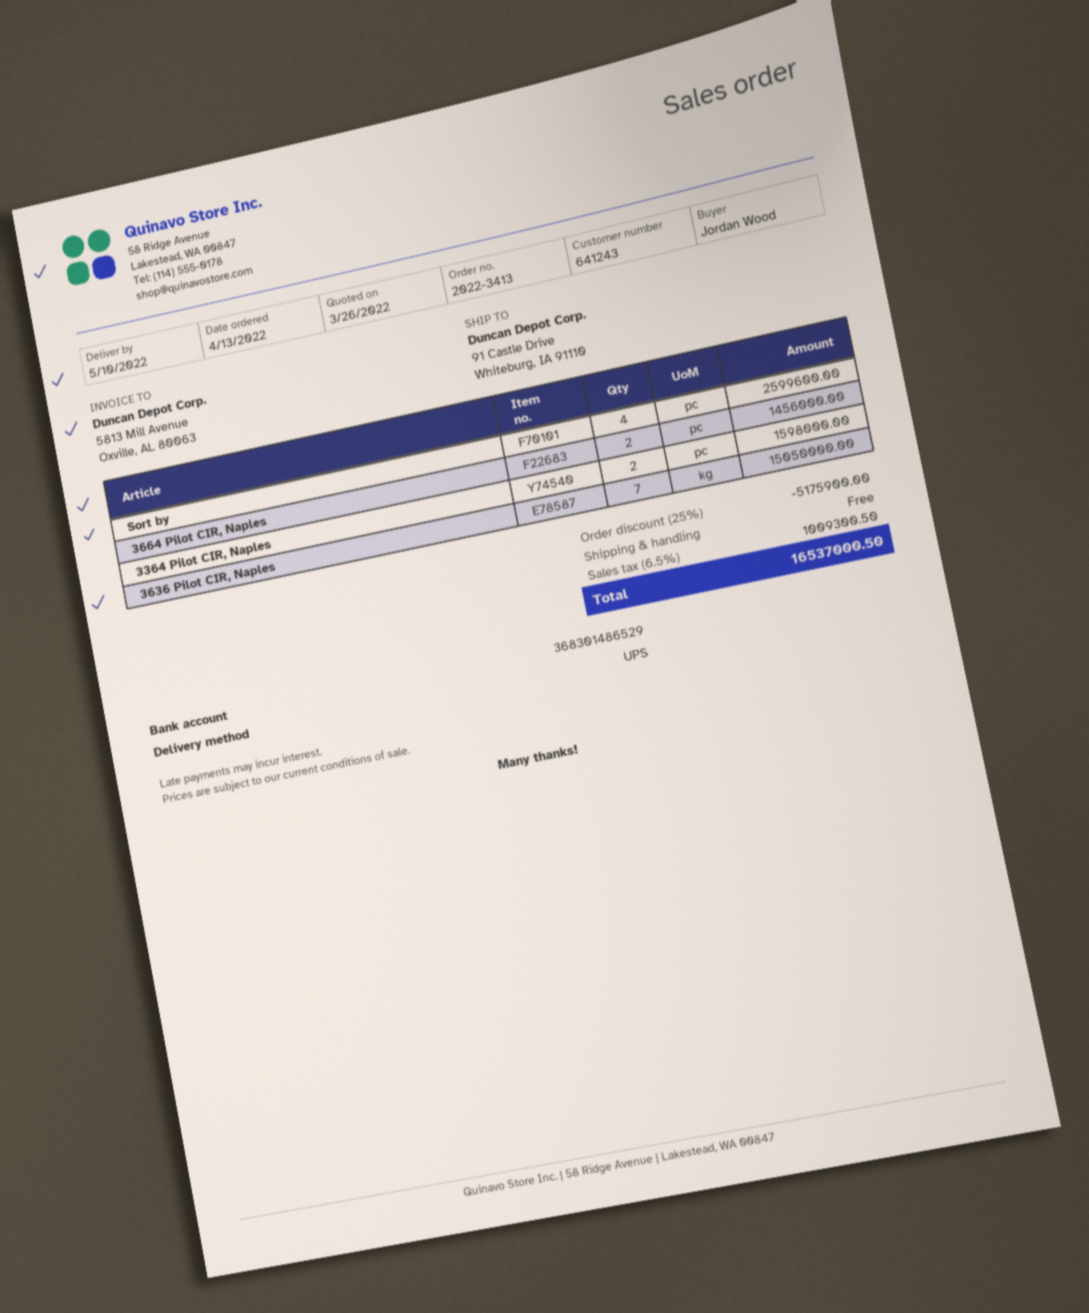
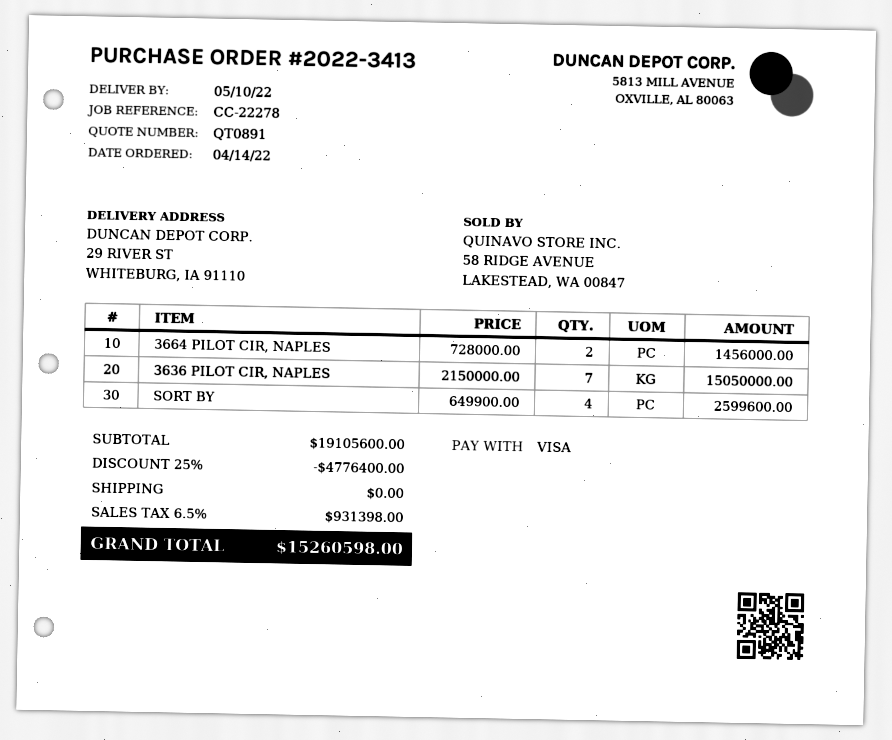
order date: 2022-04-13 -> 2022-04-14
ship to: 91 Castle Drive, Whiteburg, IA 91110 -> 29 RIVER ST, WHITEBURG, IA 91110
3364 Pilot CIR, Naples: 2 for 1598000.00 -> none
discount: 25% = 5175900.00 -> 25% = 4776400.00
tax: 6.5% = 1009300.50 -> 6.5% = 931398.00
total: 16537000.50 -> 15260598.00

